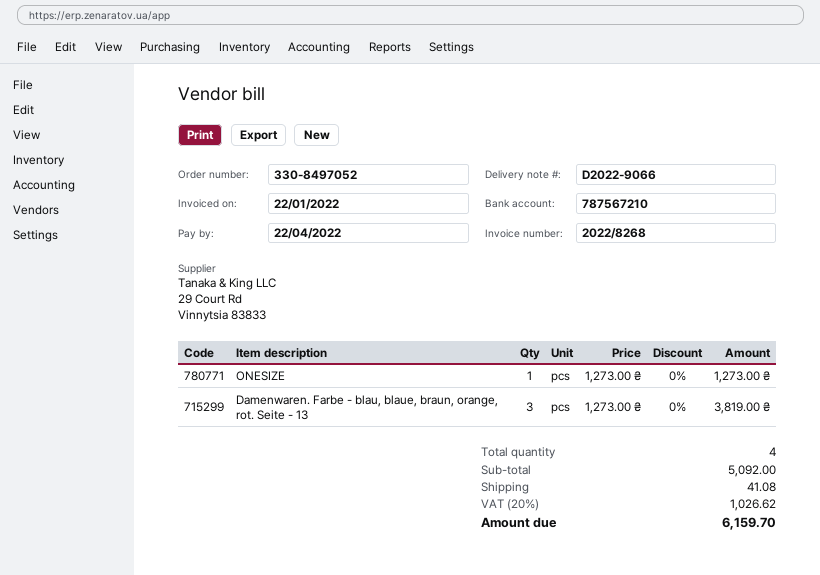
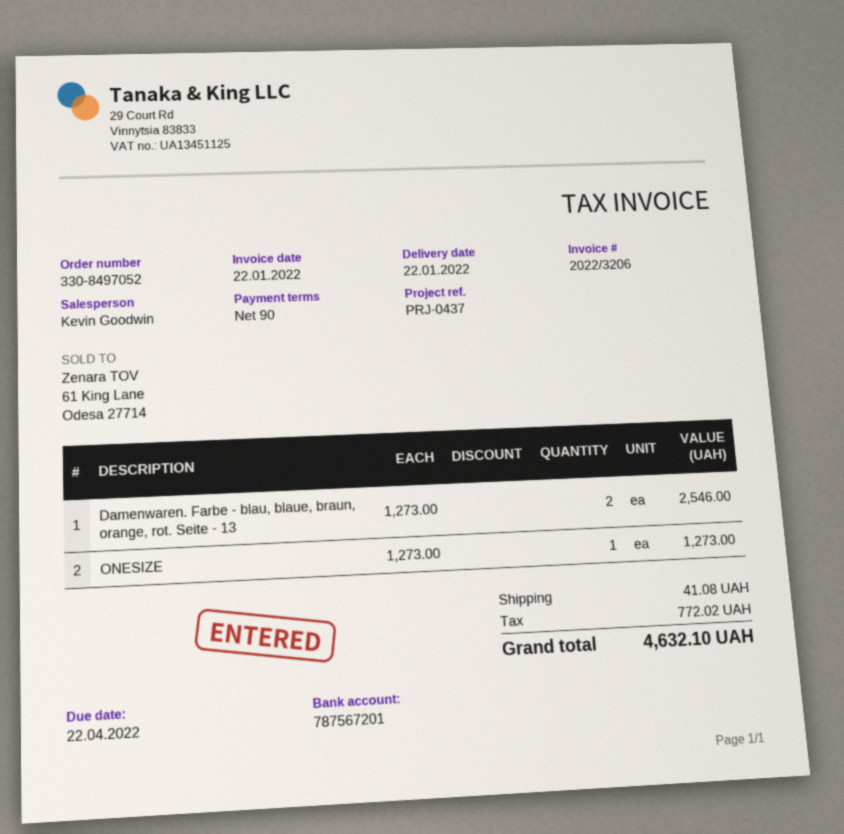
invoice number: 2022/8268 -> 2022/3206
bank account: 787567210 -> 787567201
Damenwaren. Farbe - blau, blaue, braun, orange, rot. Seite - 13: 3 x 1273.00 = 3819.00 -> 2 x 1273.00 = 2546.00
tax: 1026.62 -> 772.02
total: 6159.70 -> 4632.10

